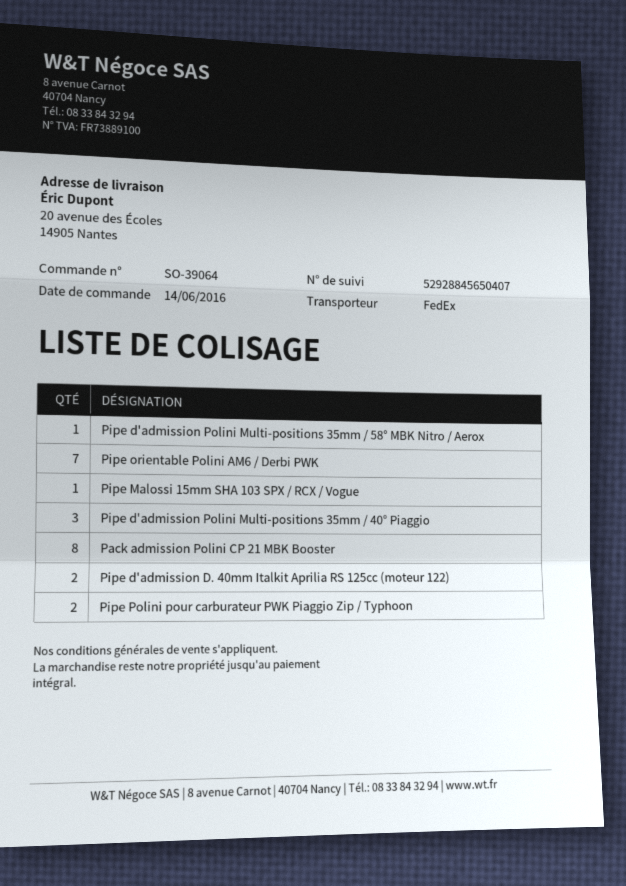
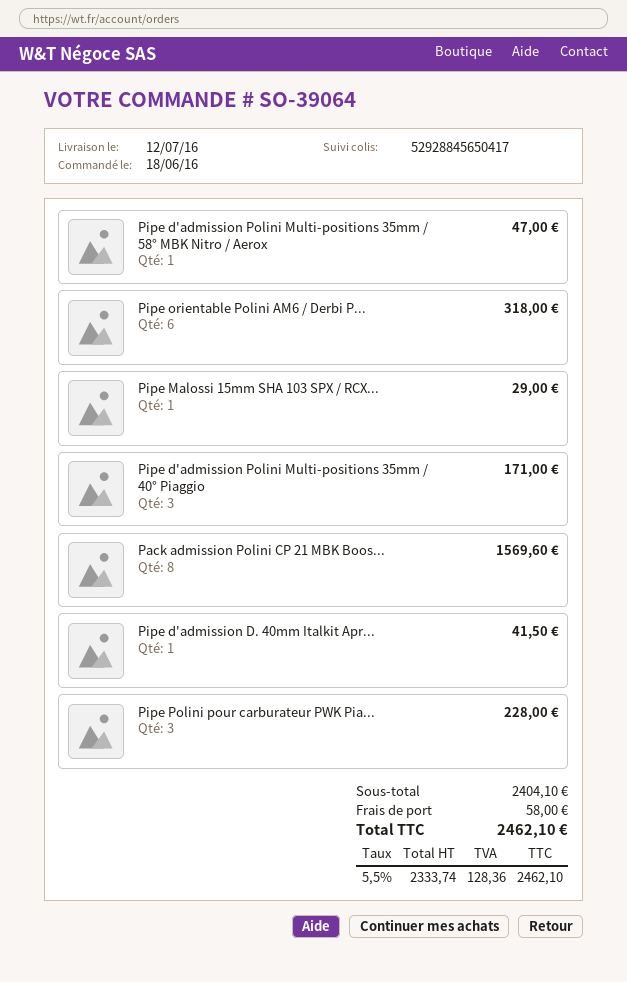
order date: 2016-06-14 -> 2016-06-18
tracking number: 52928845650407 -> 52928845650417
Pipe orientable Polini AM6 / Derbi PWK: 7 -> 6
Pipe d'admission D. 40mm Italkit Aprilia RS 125cc (moteur 122): 2 -> 1
Pipe Polini pour carburateur PWK Piaggio Zip / Typhoon: 2 -> 3

